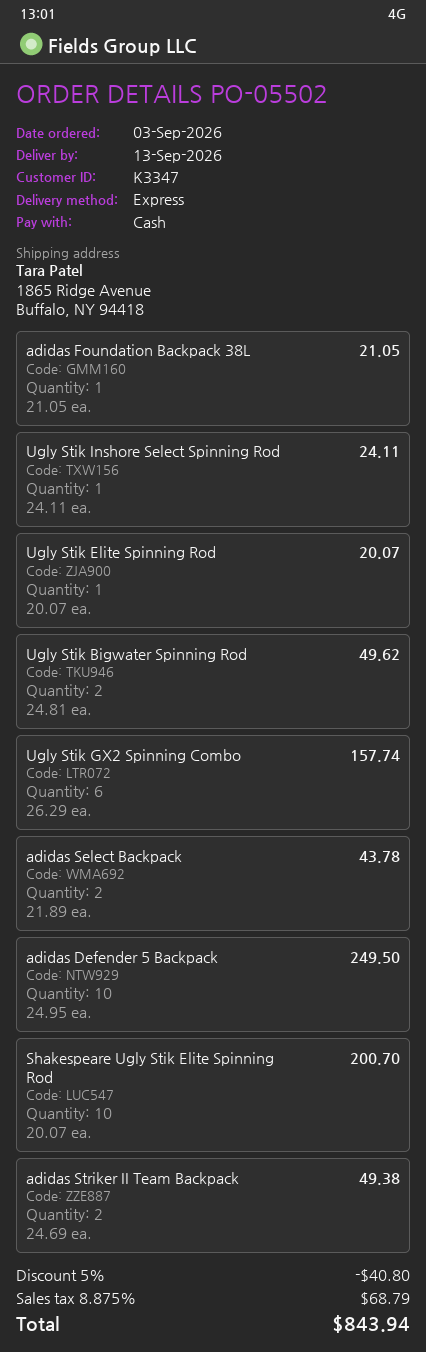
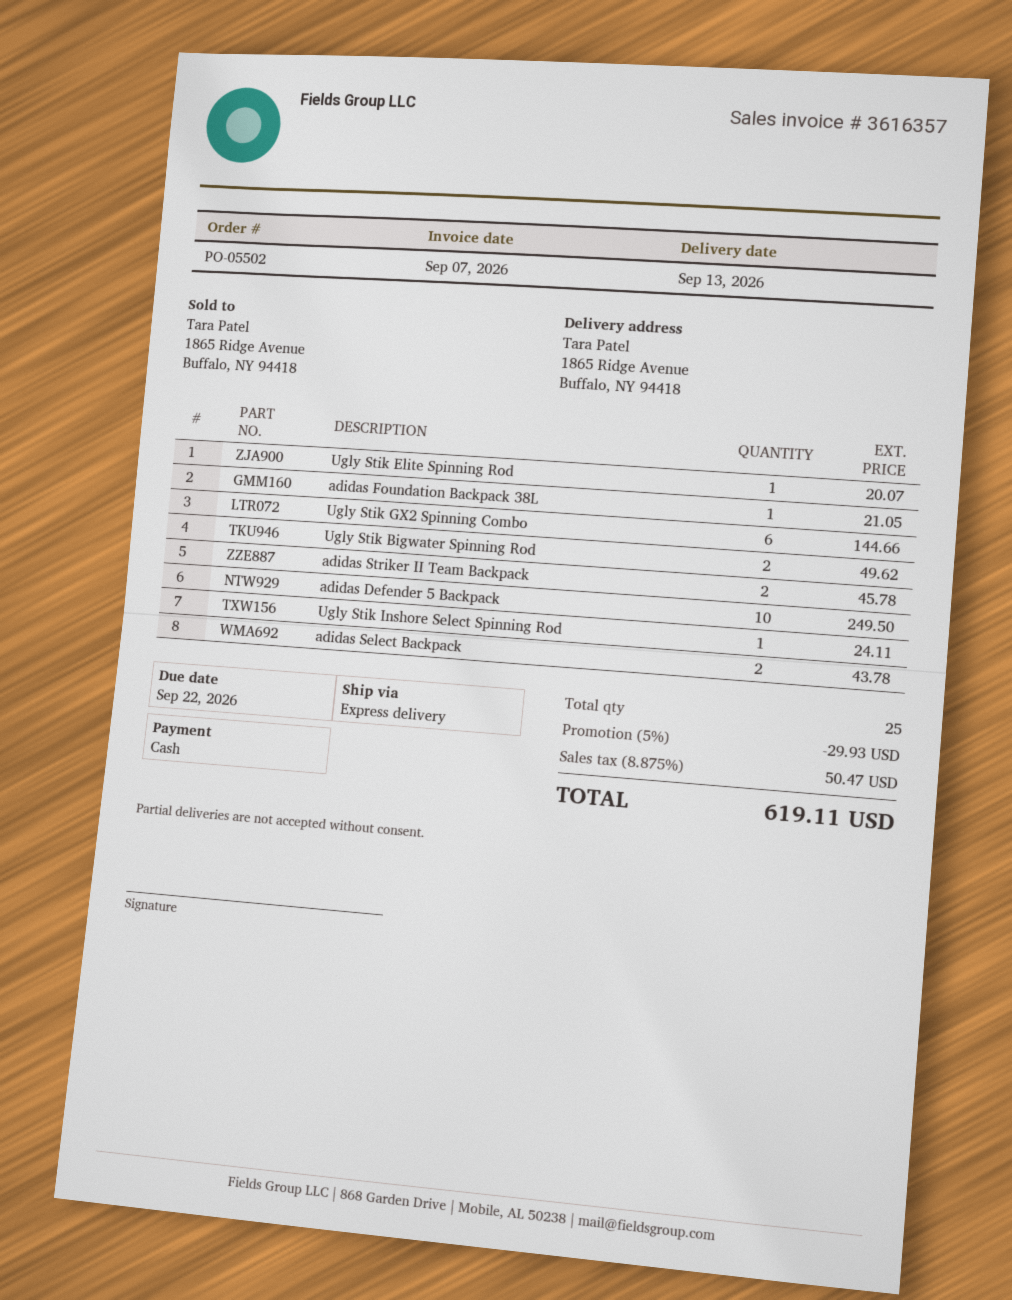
Ugly Stik GX2 Spinning Combo: 6 for 157.74 -> 6 for 144.66
Shakespeare Ugly Stik Elite Spinning Rod: 10 for 200.70 -> none
adidas Striker II Team Backpack: 2 for 49.38 -> 2 for 45.78
discount: 5% = 40.80 -> 5% = 29.93
tax: 8.875% = 68.79 -> 8.875% = 50.47
total: 843.94 -> 619.11

